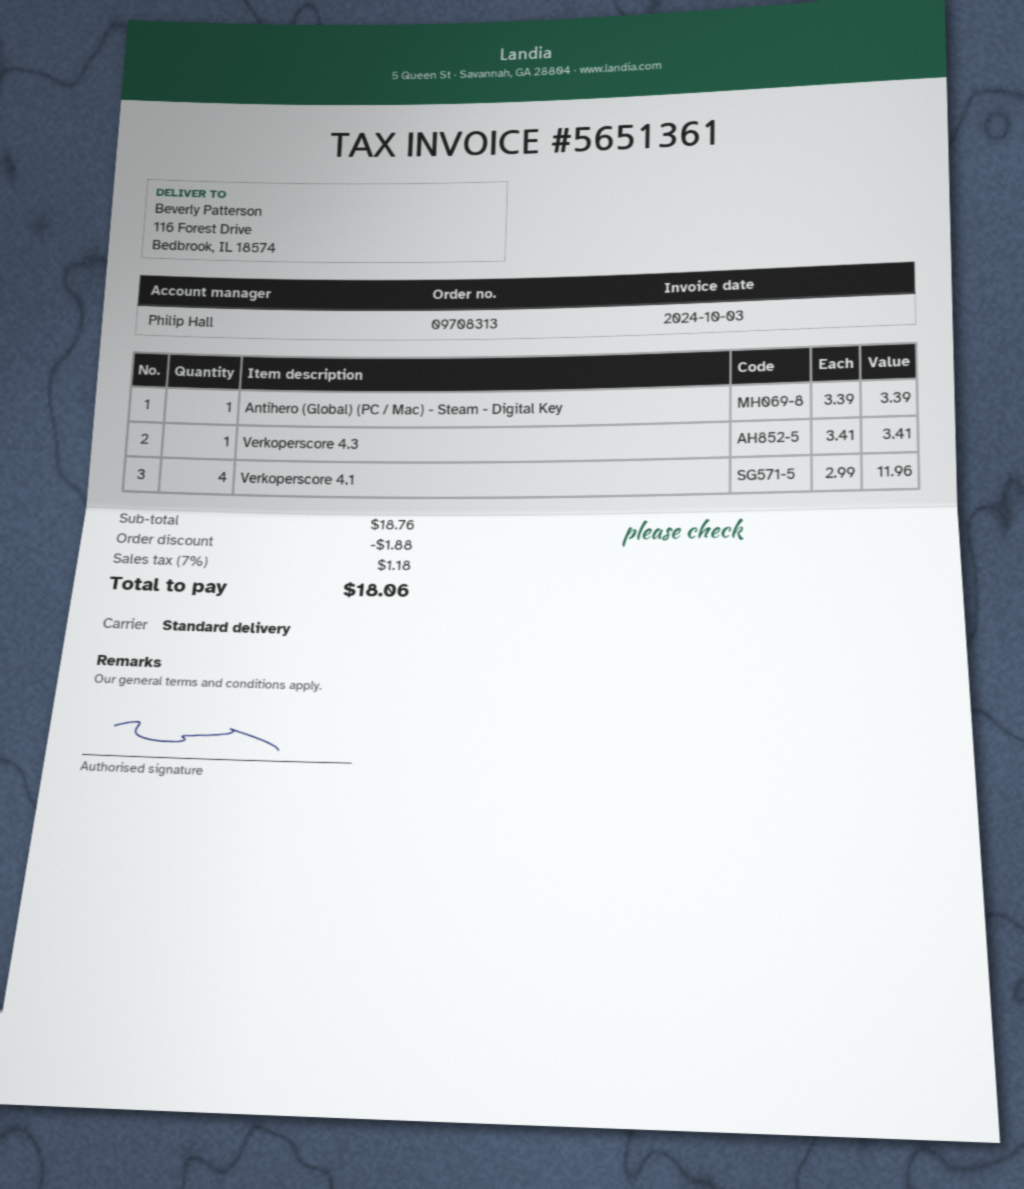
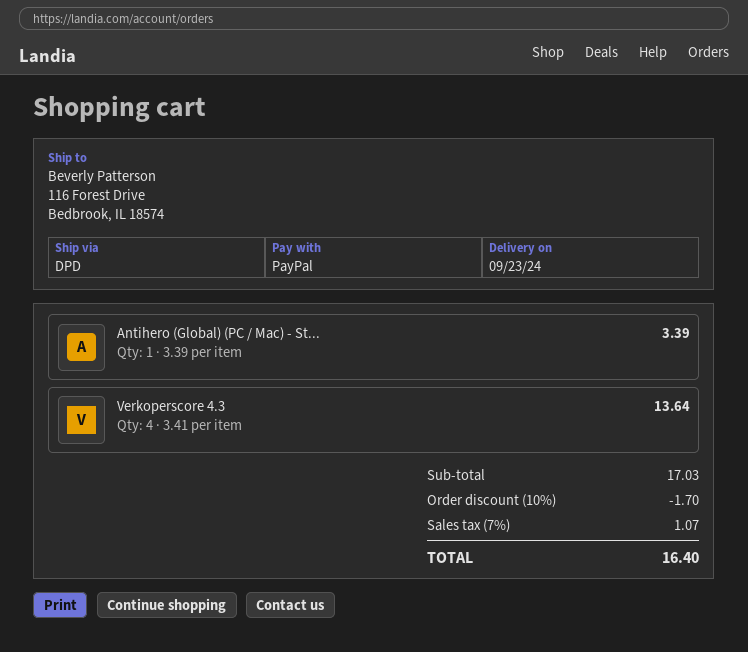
shipping method: standard -> DPD
Verkoperscore 4.3: 1 x 3.41 = 3.41 -> 4 x 3.41 = 13.64
Verkoperscore 4.1: 4 x 2.99 = 11.96 -> none
subtotal: 18.76 -> 17.03
discount: 1.88 -> 1.70
tax: 7% = 1.18 -> 7% = 1.07
total: 18.06 -> 16.40

